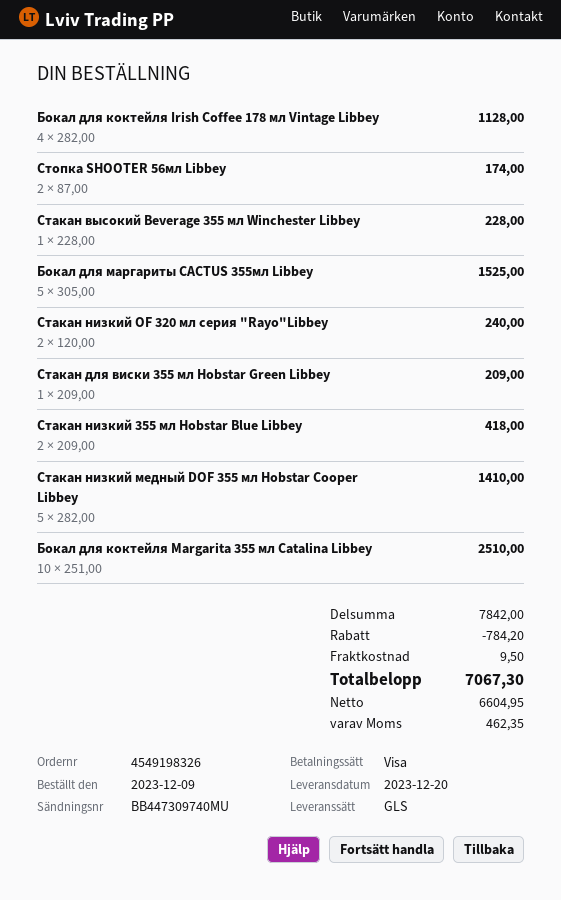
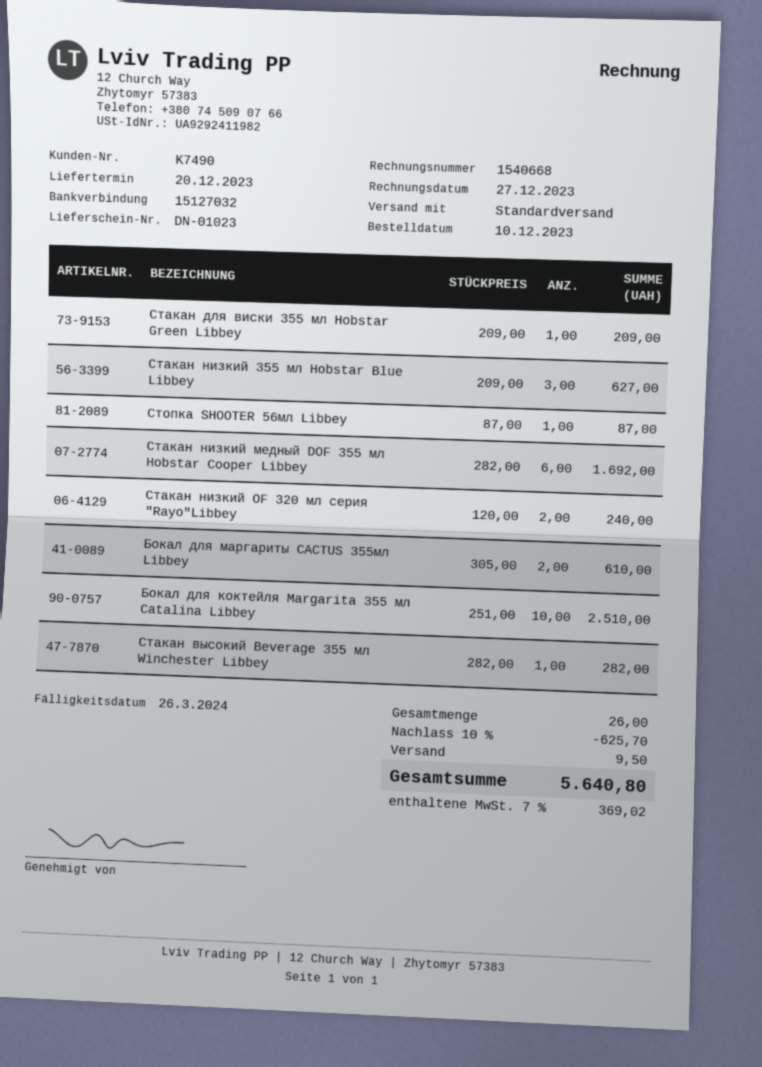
order date: 2023-12-09 -> 2023-12-10
shipping method: GLS -> standard
Бокал для коктейля Irish Coffee 178 мл Vintage Libbey: 4 x 282.00 = 1128.00 -> none
Стопка SHOOTER 56мл Libbey: 2 x 87.00 = 174.00 -> 1 x 87.00 = 87.00
Стакан высокий Beverage 355 мл Winchester Libbey: 1 x 228.00 = 228.00 -> 1 x 282.00 = 282.00
Бокал для маргариты CACTUS 355мл Libbey: 5 x 305.00 = 1525.00 -> 2 x 305.00 = 610.00
Стакан низкий 355 мл Hobstar Blue Libbey: 2 x 209.00 = 418.00 -> 3 x 209.00 = 627.00
Стакан низкий медный DOF 355 мл Hobstar Cooper Libbey: 5 x 282.00 = 1410.00 -> 6 x 282.00 = 1692.00
discount: 784.20 -> 625.70
tax: 462.35 -> 369.02
total: 7067.30 -> 5640.80

